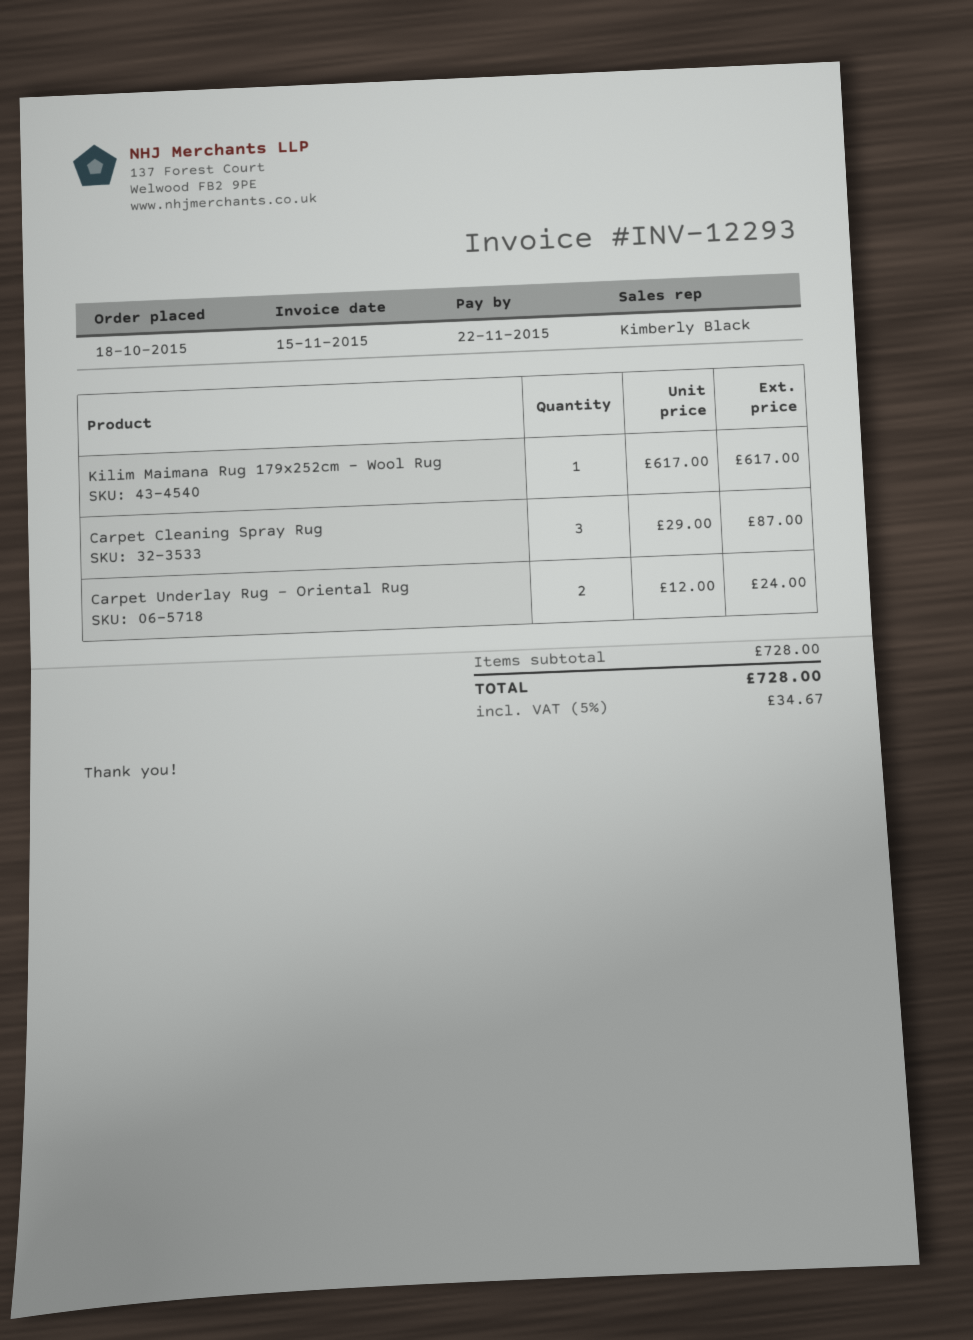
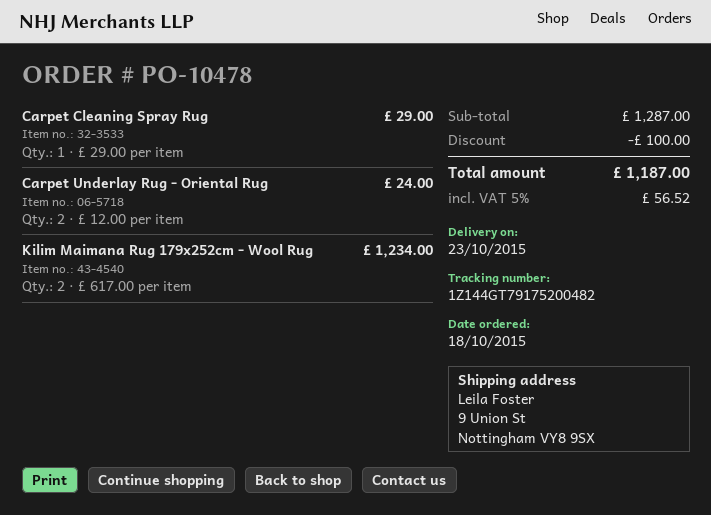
Kilim Maimana Rug 179x252cm - Wool Rug: 1 x 617.00 = 617.00 -> 2 x 617.00 = 1234.00
Carpet Cleaning Spray Rug: 3 x 29.00 = 87.00 -> 1 x 29.00 = 29.00
subtotal: 728.00 -> 1287.00
discount: none -> 100.00
tax: 5% = 34.67 -> 5% = 56.52
total: 728.00 -> 1187.00

